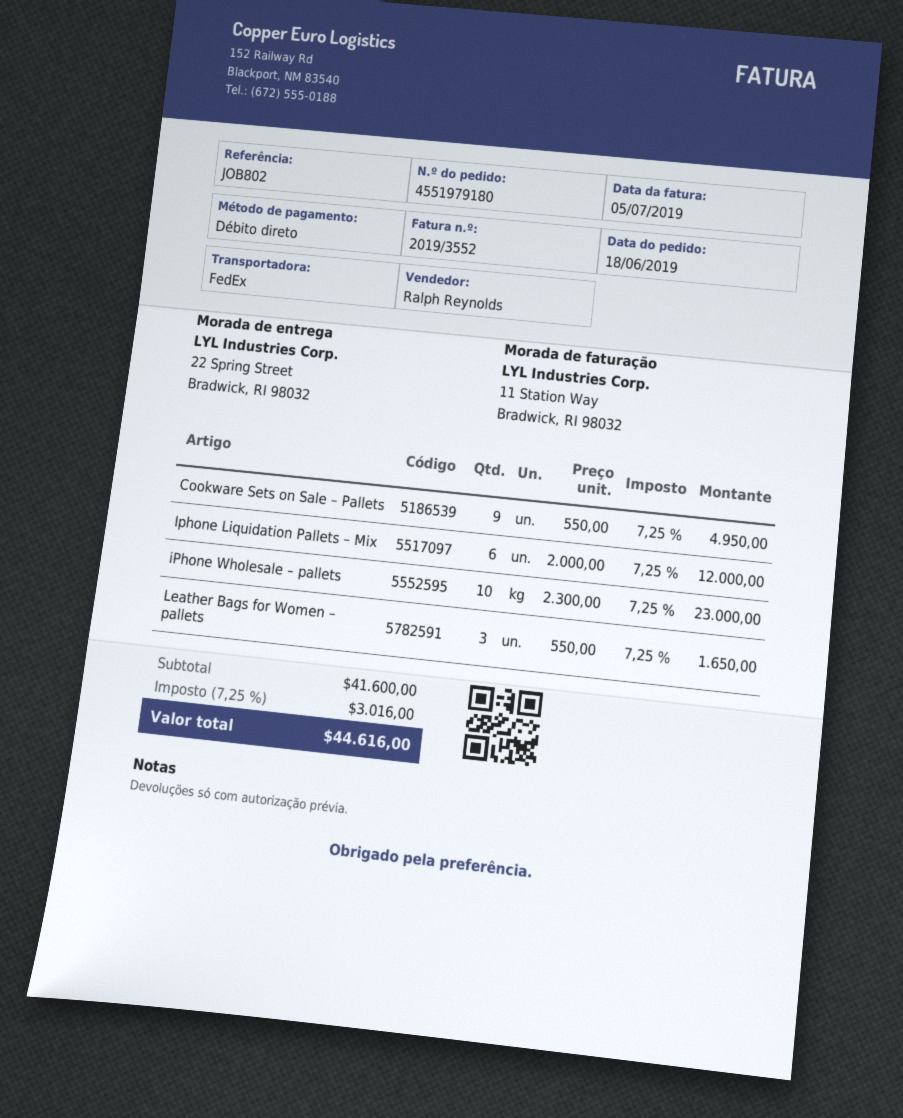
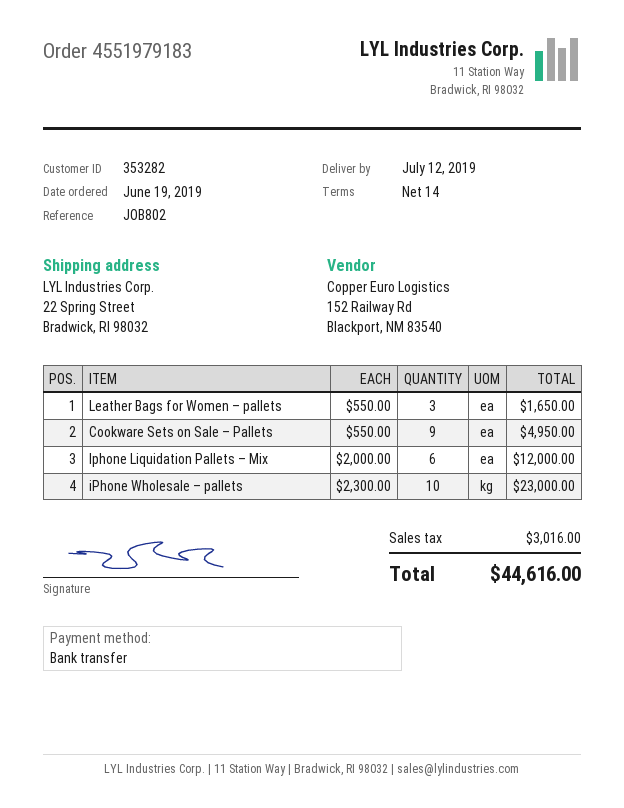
order number: 4551979180 -> 4551979183
order date: 2019-06-18 -> 2019-06-19
payment method: direct debit -> bank transfer

